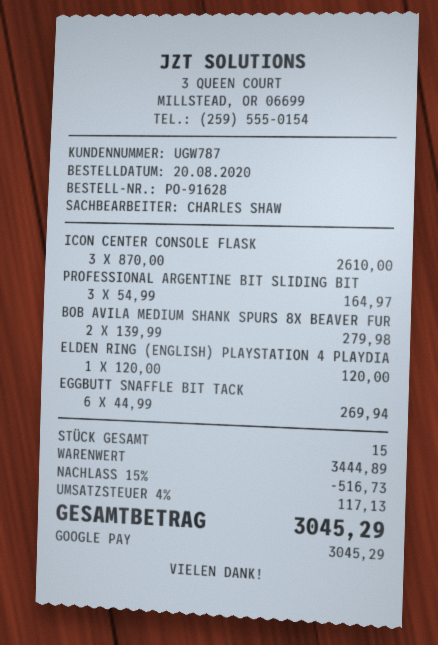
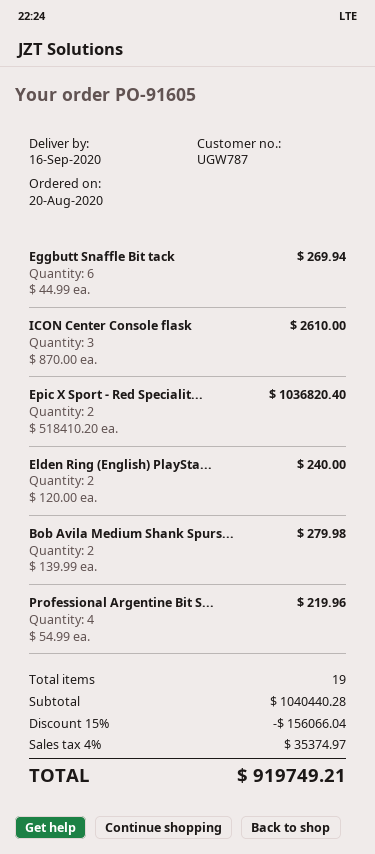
order number: PO-91628 -> PO-91605
PROFESSIONAL ARGENTINE BIT SLIDING BIT: 3 x 54.99 = 164.97 -> 4 x 54.99 = 219.96
ELDEN RING (ENGLISH) PLAYSTATION 4 PLAYDIA: 1 x 120.00 = 120.00 -> 2 x 120.00 = 240.00
Epic X Sport - Red Specialit...: none -> 2 x 518410.20 = 1036820.40
total quantity: 15 -> 19
subtotal: 3444.89 -> 1040440.28
discount: 15% = 516.73 -> 15% = 156066.04
tax: 4% = 117.13 -> 4% = 35374.97
total: 3045.29 -> 919749.21

